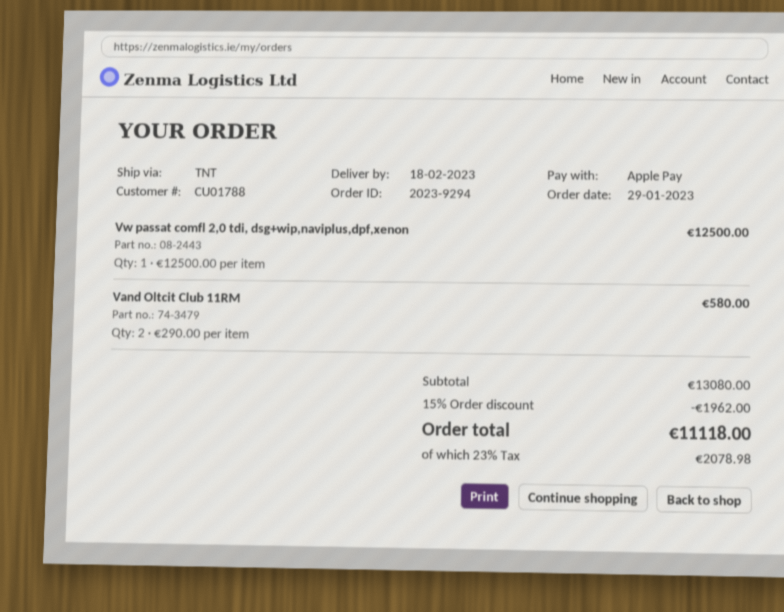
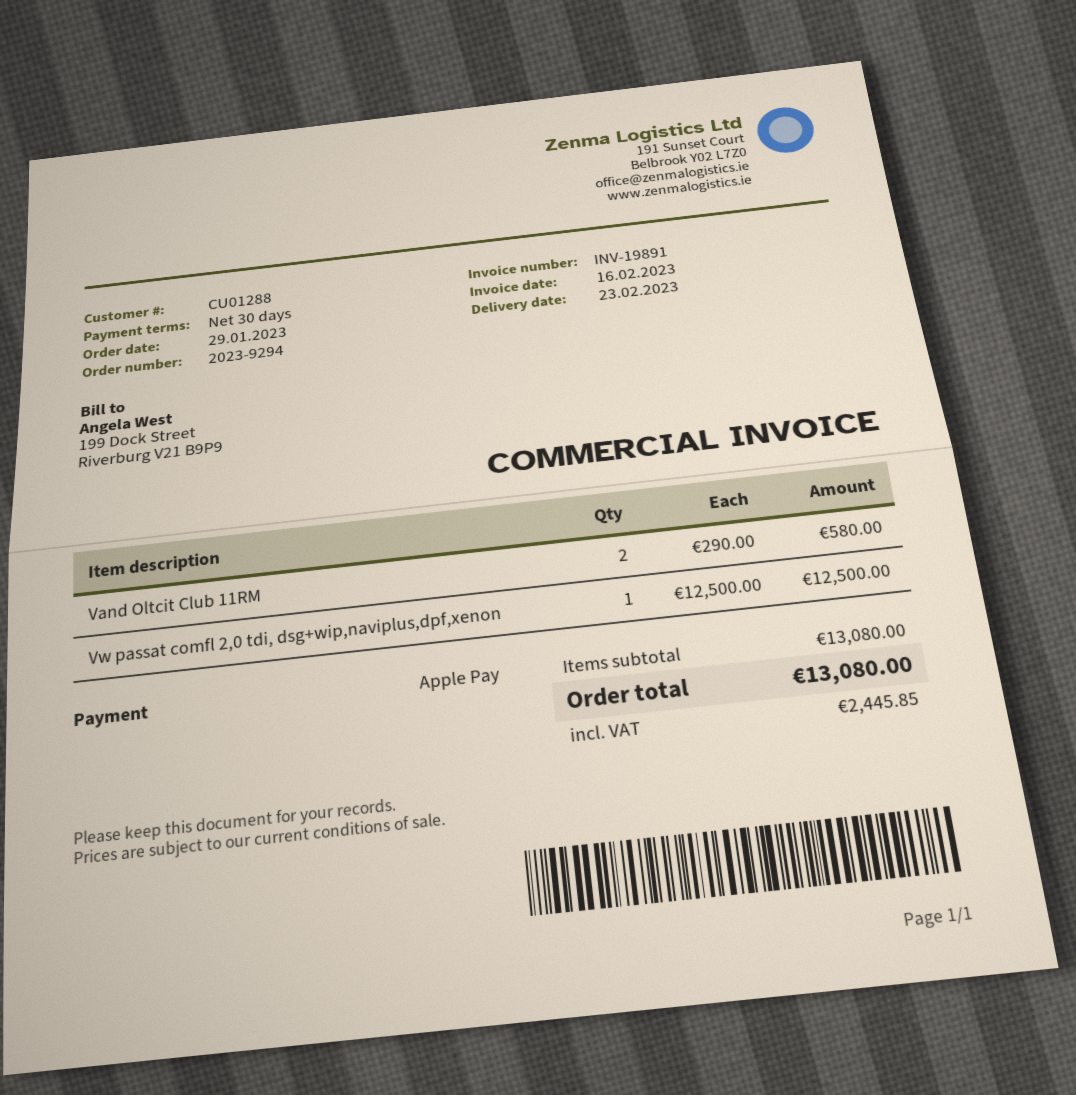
delivery date: 2023-02-18 -> 2023-02-23
customer number: CU01788 -> CU01288
discount: 15% = 1962.00 -> none
tax: 2078.98 -> 2445.85
total: 11118.00 -> 13080.00

